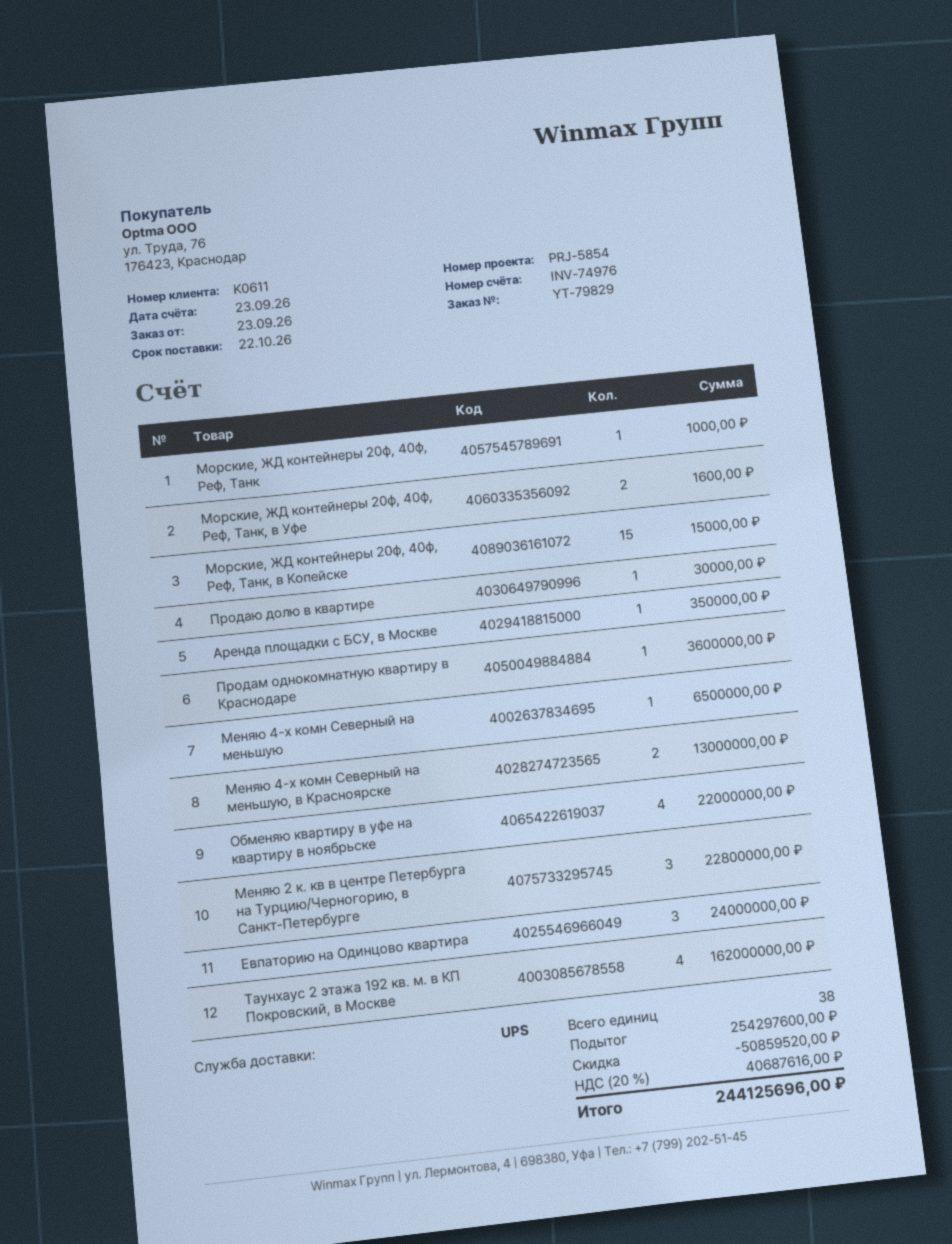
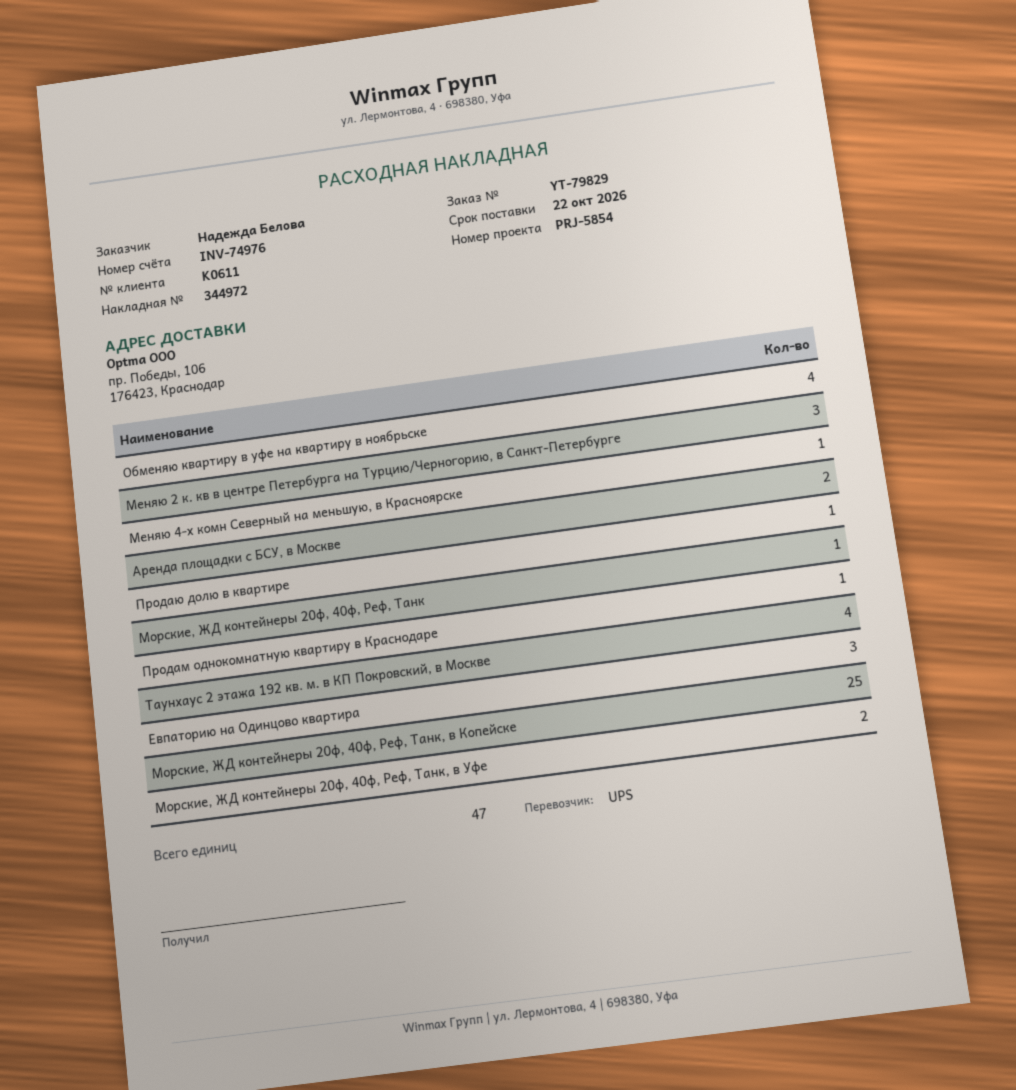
Морские, ЖД контейнеры 20ф, 40ф, Реф, Танк, в Копейске: 15 -> 25
Аренда площадки с БСУ, в Москве: 1 -> 2
Меняю 4-х комн Северный на меньшую: 1 -> none
Меняю 4-х комн Северный на меньшую, в Красноярске: 2 -> 1
total quantity: 38 -> 47

